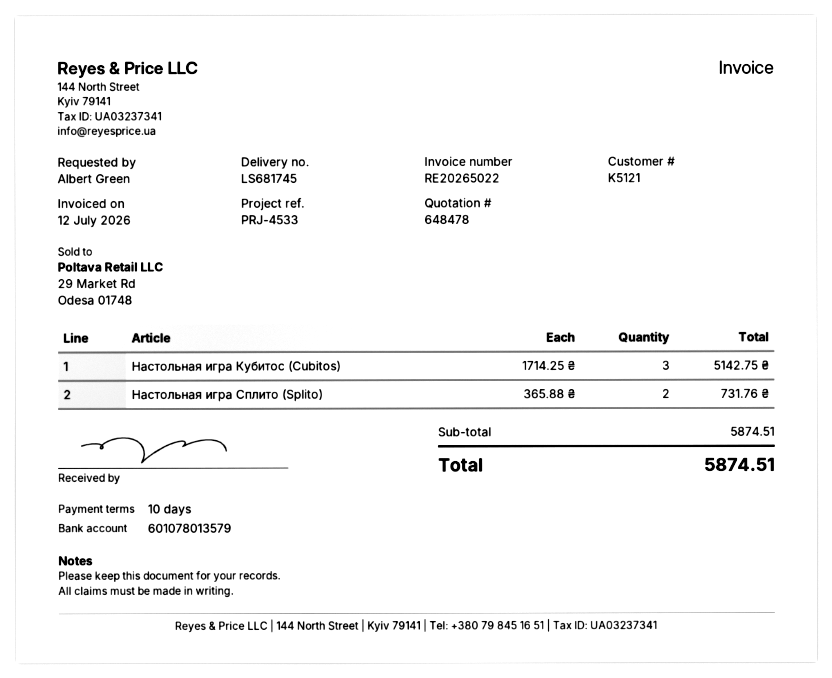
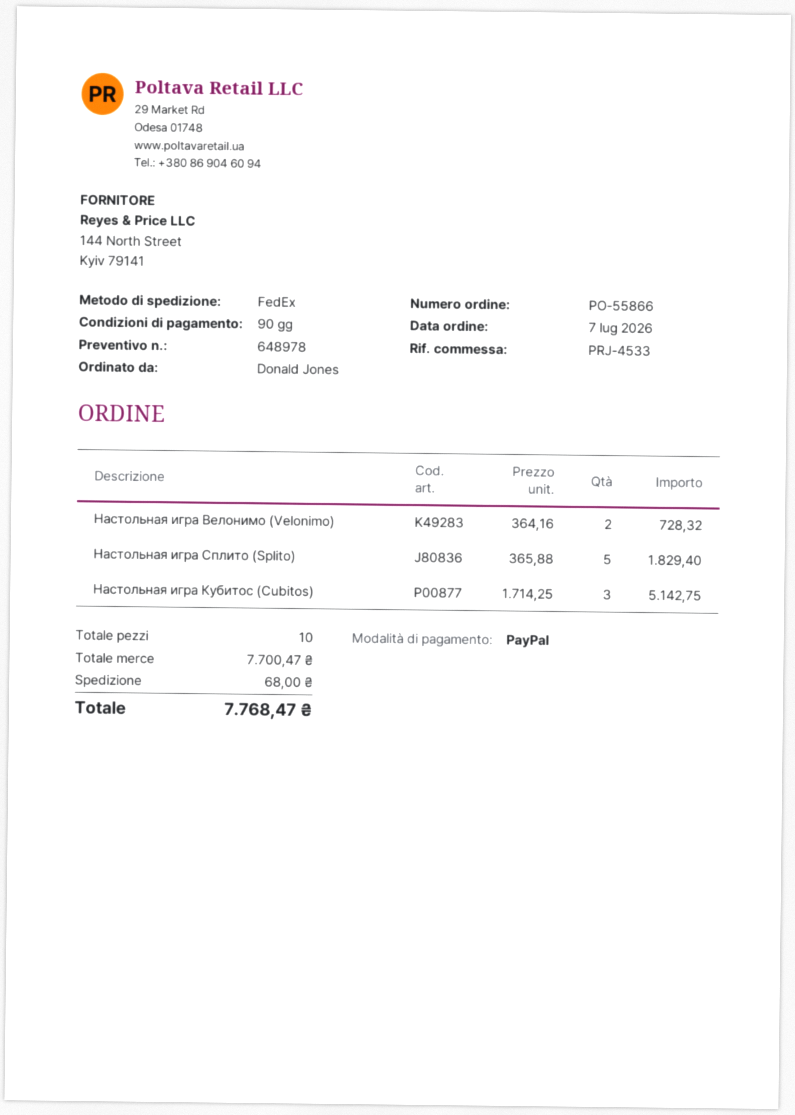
quote number: 648478 -> 648978
payment terms: 10 days -> 90 days
ordered by: Albert Green -> Donald Jones
Настольная игра Сплито (Splito): 2 x 365.88 = 731.76 -> 5 x 365.88 = 1829.40
Настольная игра Велонимо (Velonimo): none -> 2 x 364.16 = 728.32
subtotal: 5874.51 -> 7700.47
shipping: none -> 68.00
total: 5874.51 -> 7768.47

